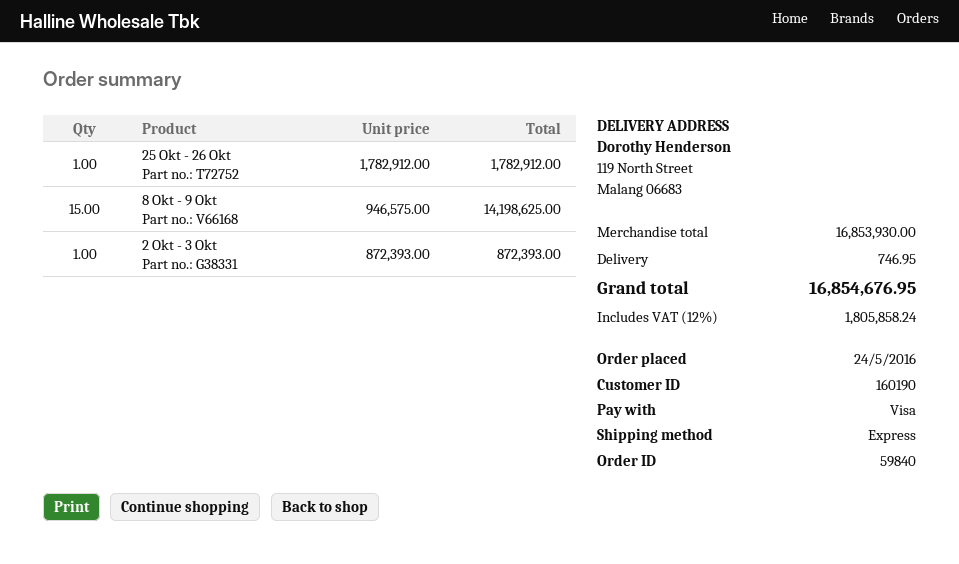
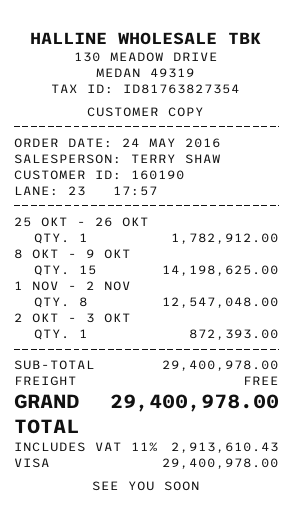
1 NOV - 2 NOV: none -> 8 for 12547048.00
subtotal: 16853930.00 -> 29400978.00
shipping: 746.95 -> 0.00
tax: 12% = 1805858.24 -> 11% = 2913610.43
total: 16854676.95 -> 29400978.00

